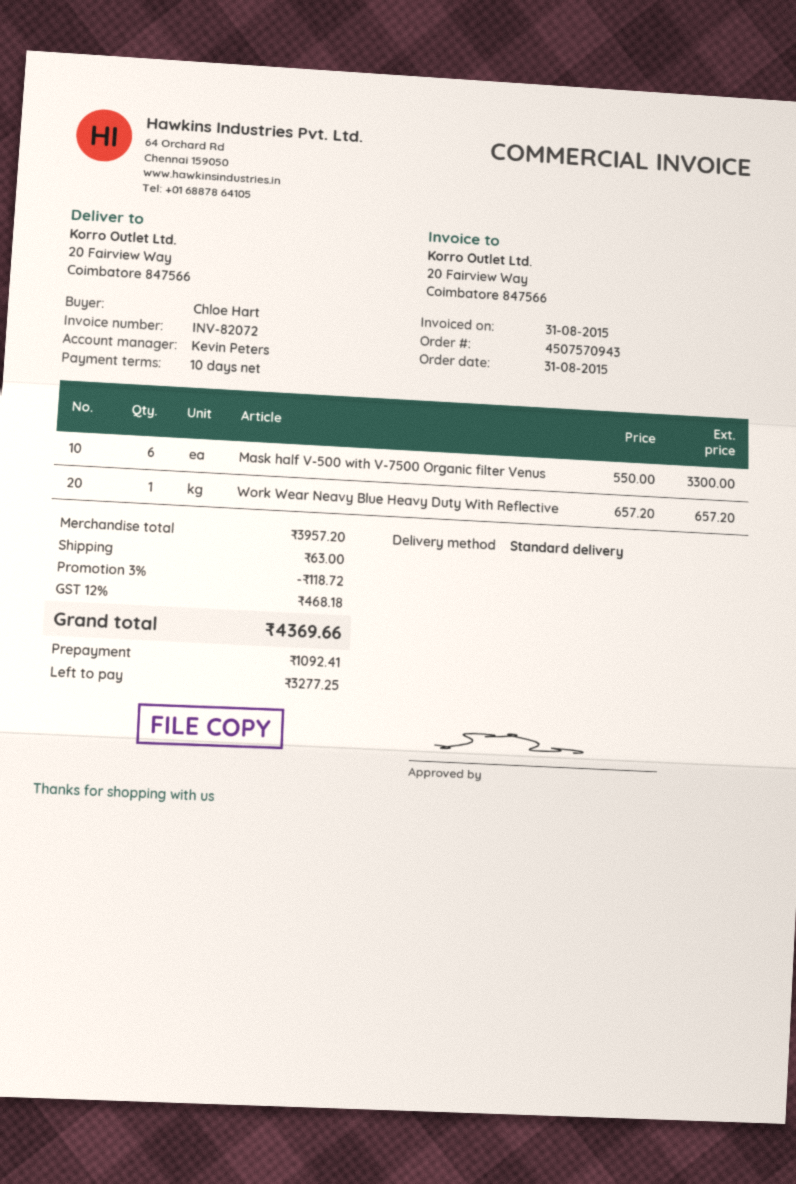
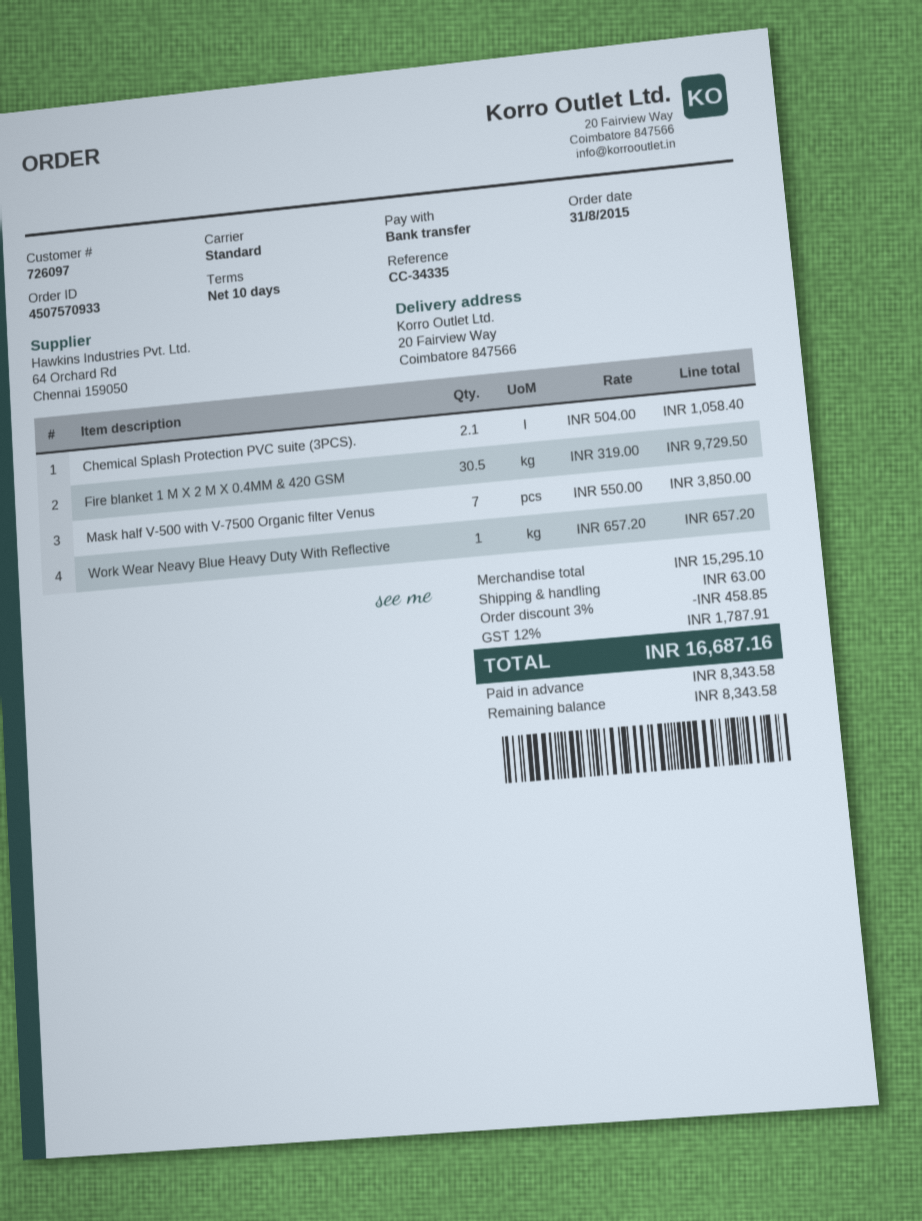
order number: 4507570943 -> 4507570933
Mask half V-500 with V-7500 Organic filter Venus: 6 x 550.00 = 3300.00 -> 7 x 550.00 = 3850.00
Chemical Splash Protection PVC suite (3PCS).: none -> 2.1 x 504.00 = 1058.40
Fire blanket 1 M X 2 M X 0.4MM & 420 GSM: none -> 30.5 x 319.00 = 9729.50
subtotal: 3957.20 -> 15295.10
discount: 3% = 118.72 -> 3% = 458.85
tax: 12% = 468.18 -> 12% = 1787.91
total: 4369.66 -> 16687.16
deposit: 1092.41 -> 8343.58
balance: 3277.25 -> 8343.58

